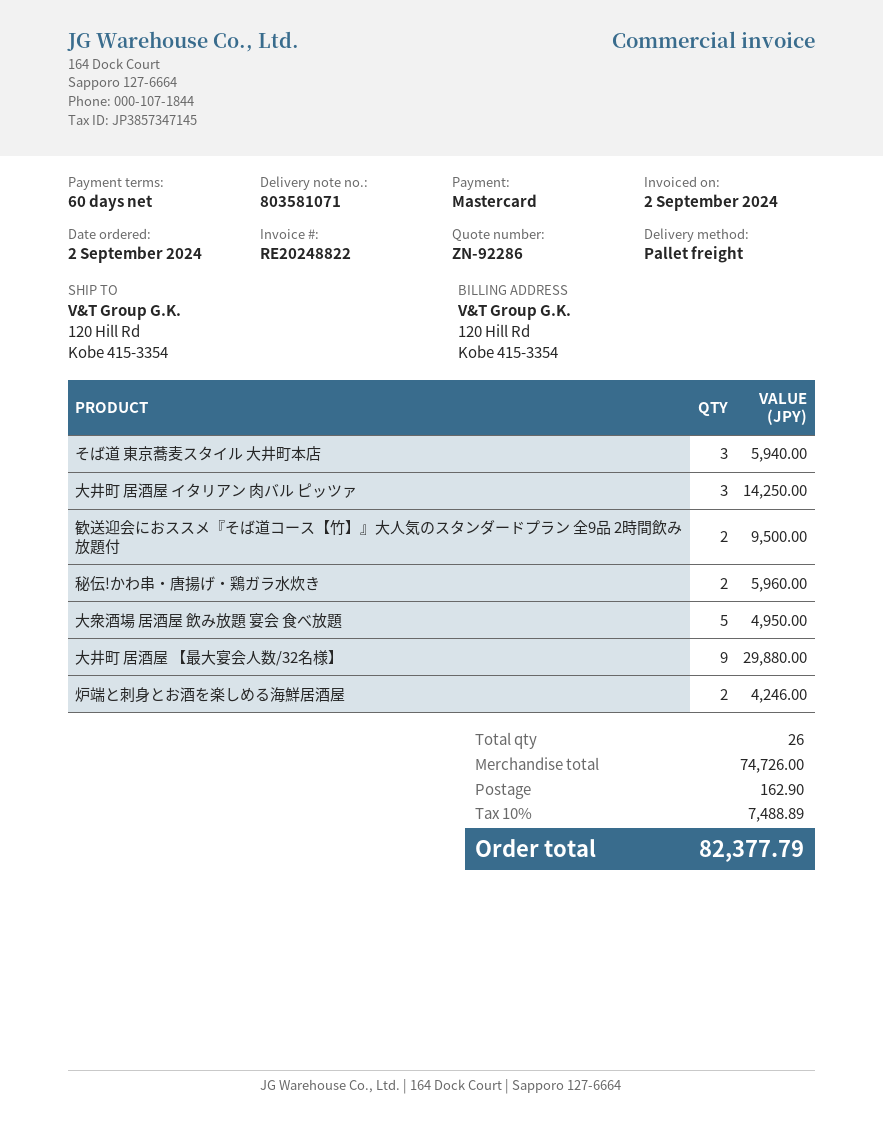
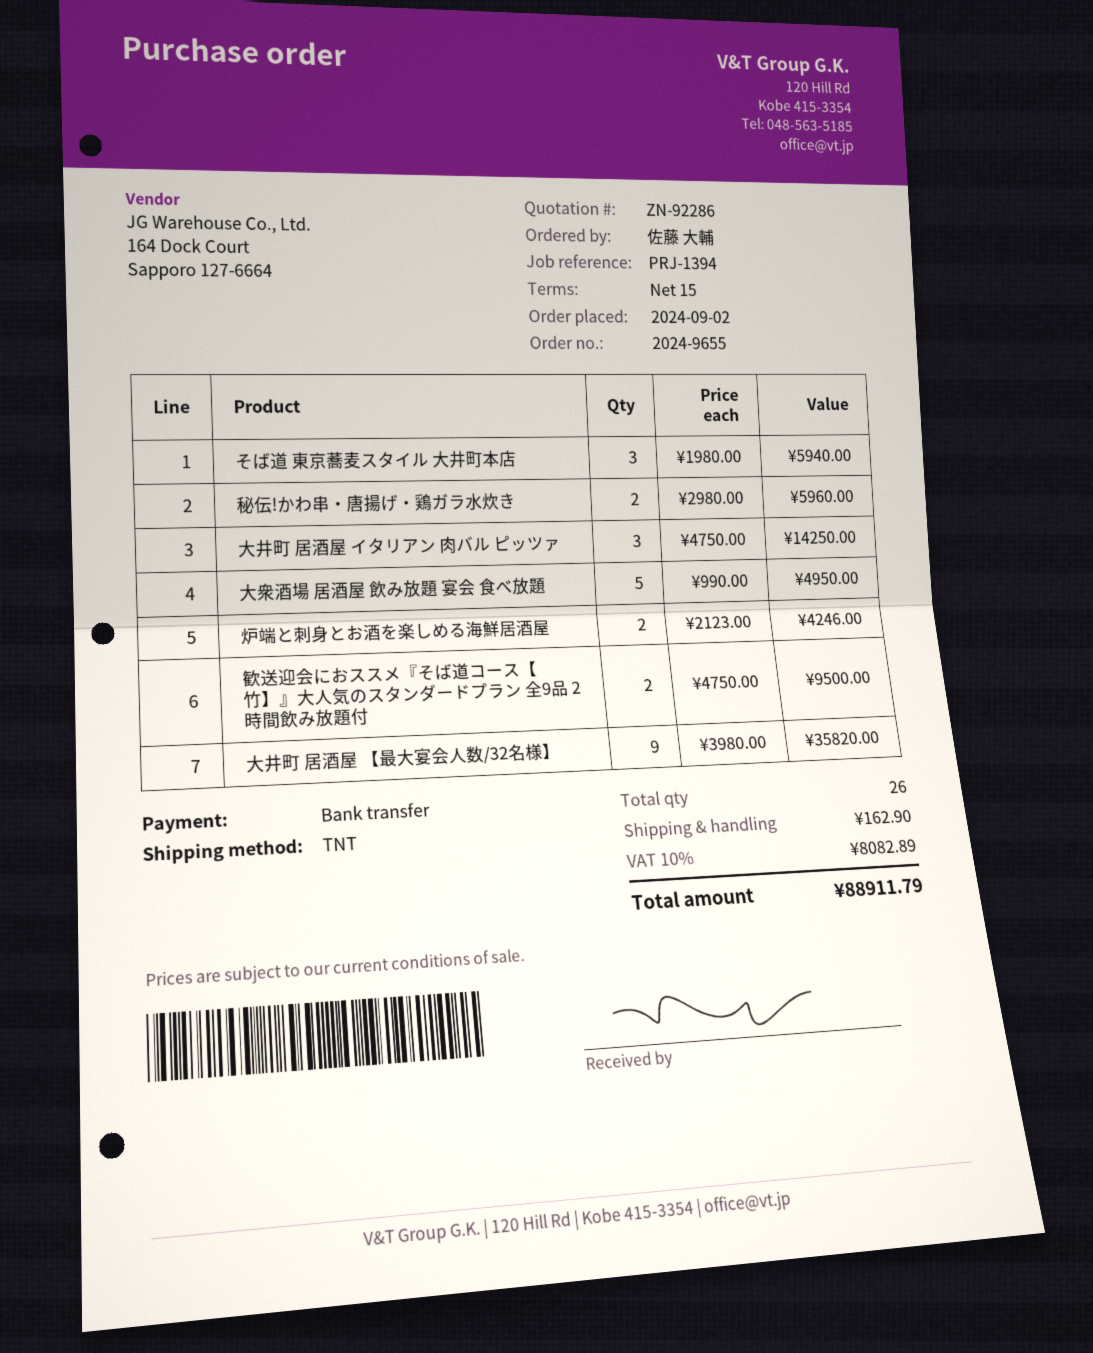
payment terms: 60 days -> 15 days
payment method: Mastercard -> bank transfer
shipping method: pallet freight -> TNT
大井町 居酒屋 【最大宴会人数/32名様】: 9 for 29880.00 -> 9 for 35820.00
tax: 10% = 7488.89 -> 10% = 8082.89
total: 82377.79 -> 88911.79

